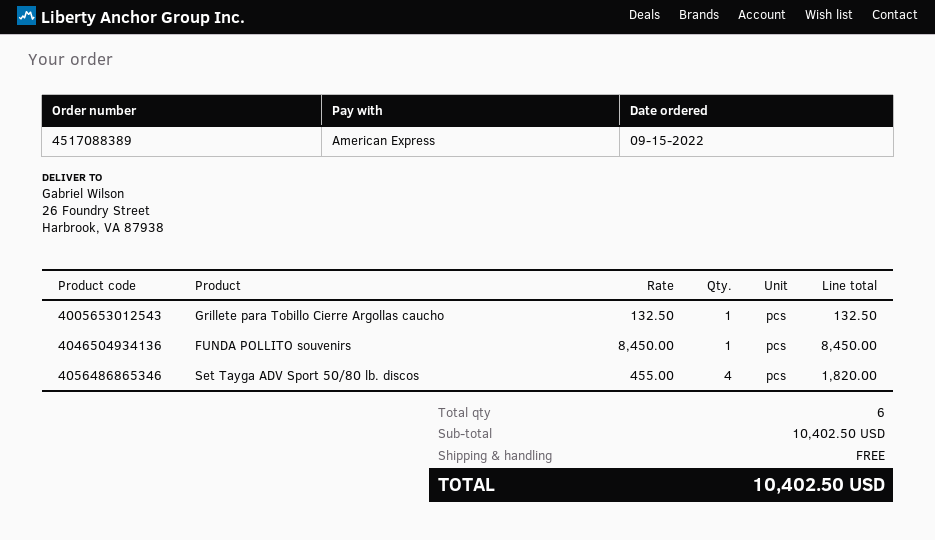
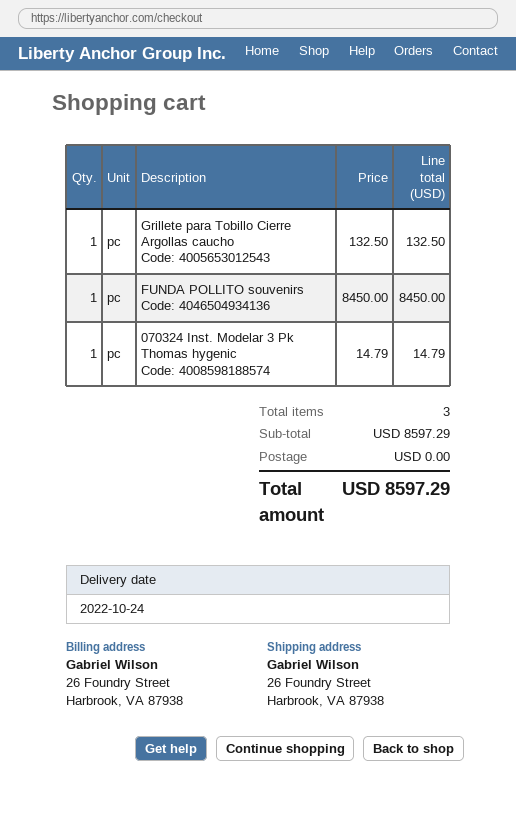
Set Tayga ADV Sport 50/80 lb. discos: 4 x 455.00 = 1820.00 -> none
070324 Inst. Modelar 3 Pk Thomas hygenic: none -> 1 x 14.79 = 14.79
total quantity: 6 -> 3
subtotal: 10402.50 -> 8597.29
total: 10402.50 -> 8597.29

